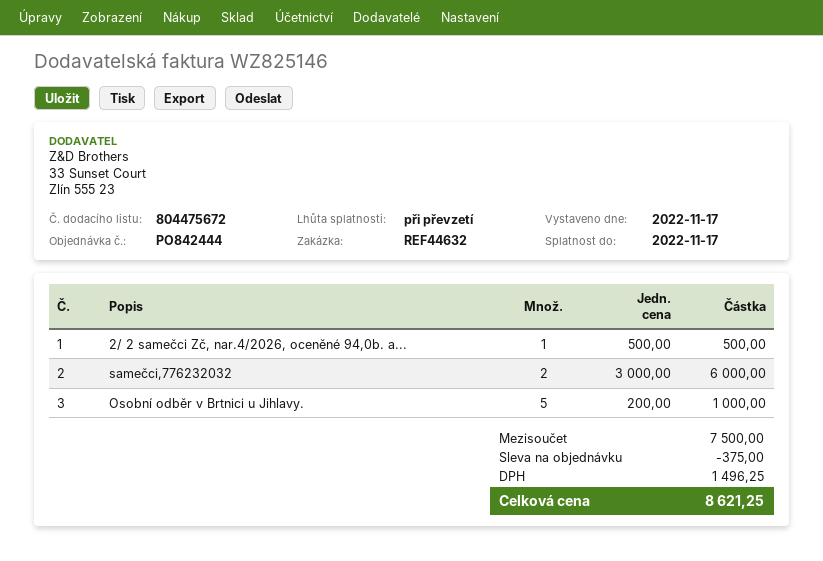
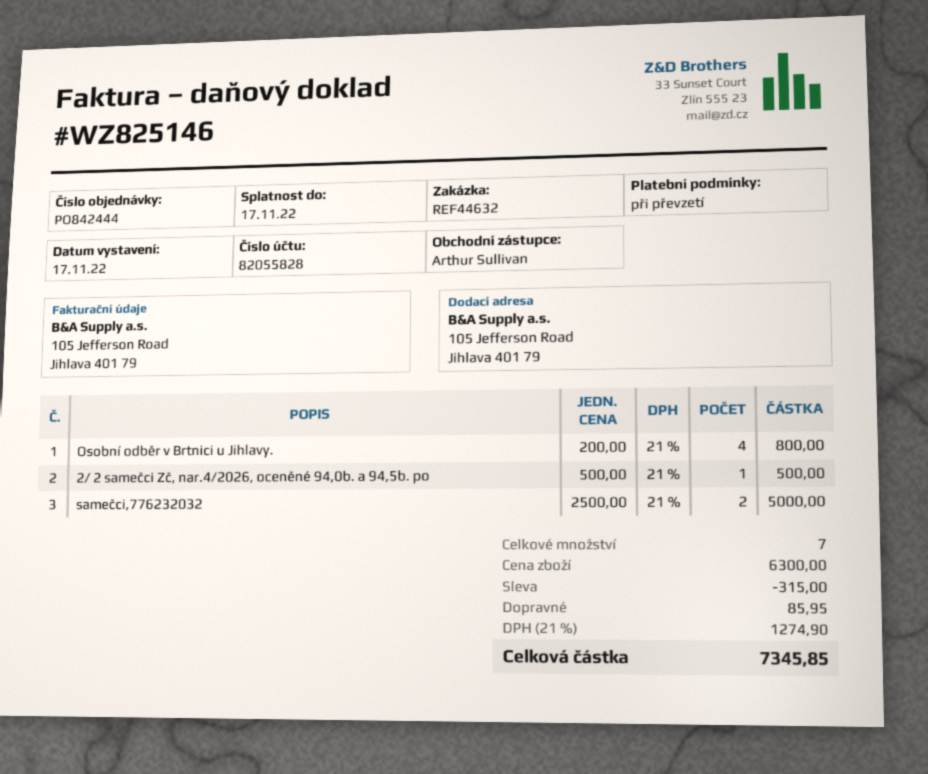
samečci,776232032: 2 x 3000.00 = 6000.00 -> 2 x 2500.00 = 5000.00
Osobní odběr v Brtnici u Jihlavy.: 5 x 200.00 = 1000.00 -> 4 x 200.00 = 800.00
subtotal: 7500.00 -> 6300.00
discount: 375.00 -> 315.00
shipping: none -> 85.95
tax: 1496.25 -> 1274.90
total: 8621.25 -> 7345.85

